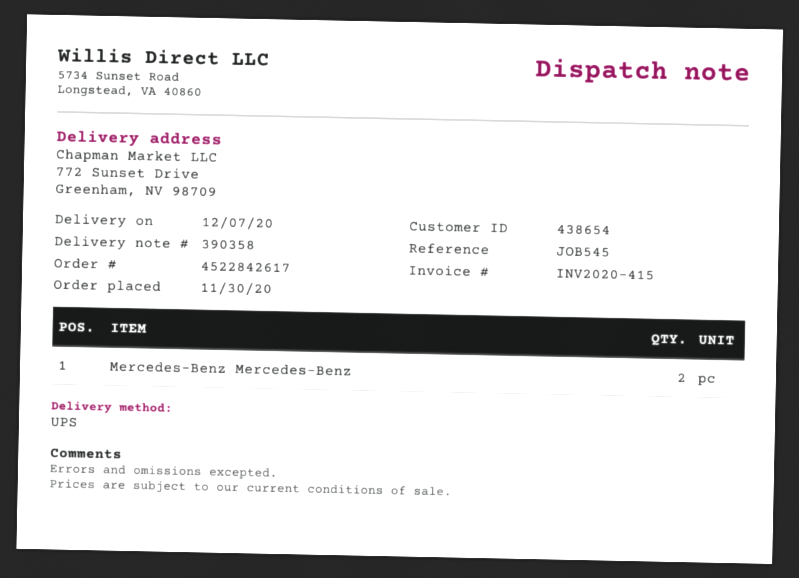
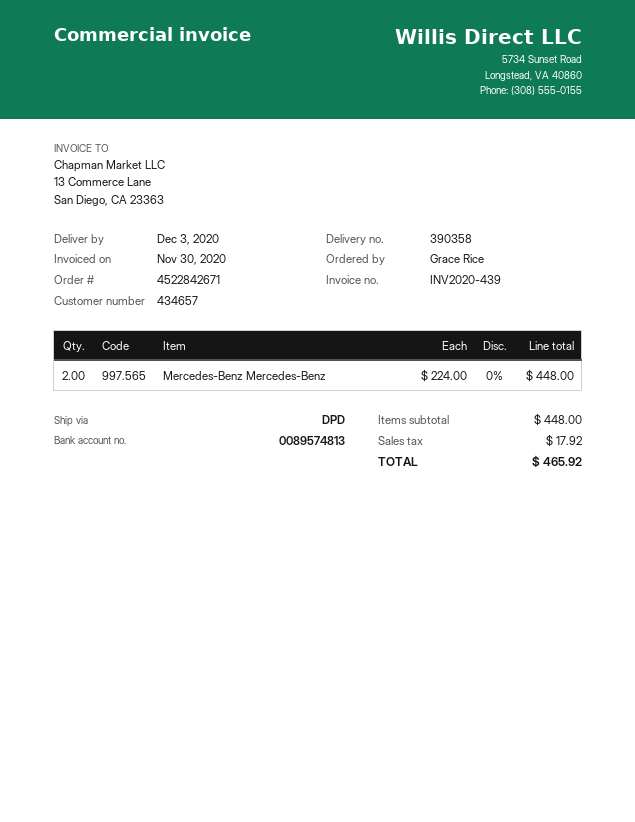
order number: 4522842617 -> 4522842671
delivery date: 2020-12-07 -> 2020-12-03
invoice number: INV2020-415 -> INV2020-439
customer number: 438654 -> 434657
shipping method: UPS -> DPD

